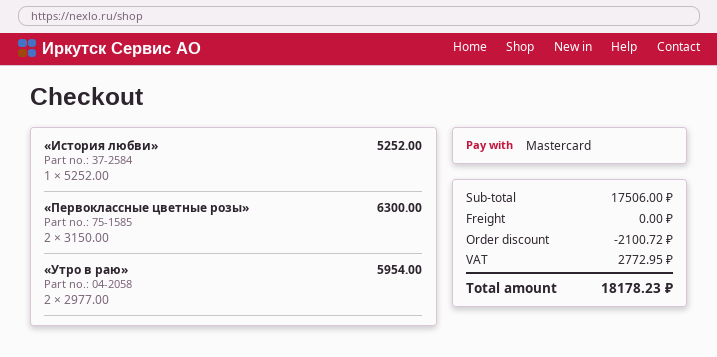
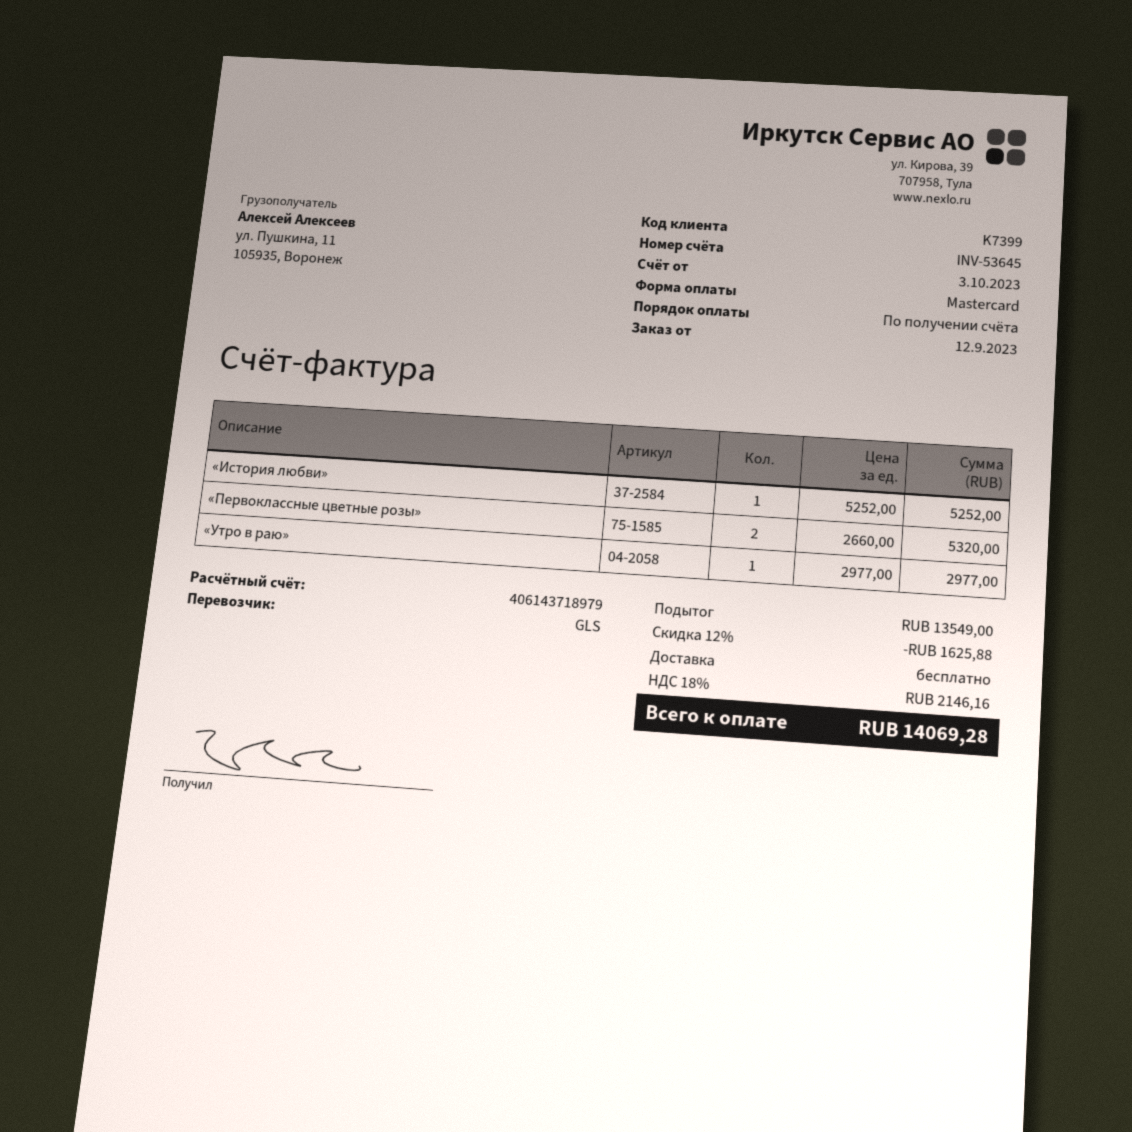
«Первоклассные цветные розы»: 2 x 3150.00 = 6300.00 -> 2 x 2660.00 = 5320.00
«Утро в раю»: 2 x 2977.00 = 5954.00 -> 1 x 2977.00 = 2977.00
subtotal: 17506.00 -> 13549.00
discount: 2100.72 -> 1625.88
tax: 2772.95 -> 2146.16
total: 18178.23 -> 14069.28

